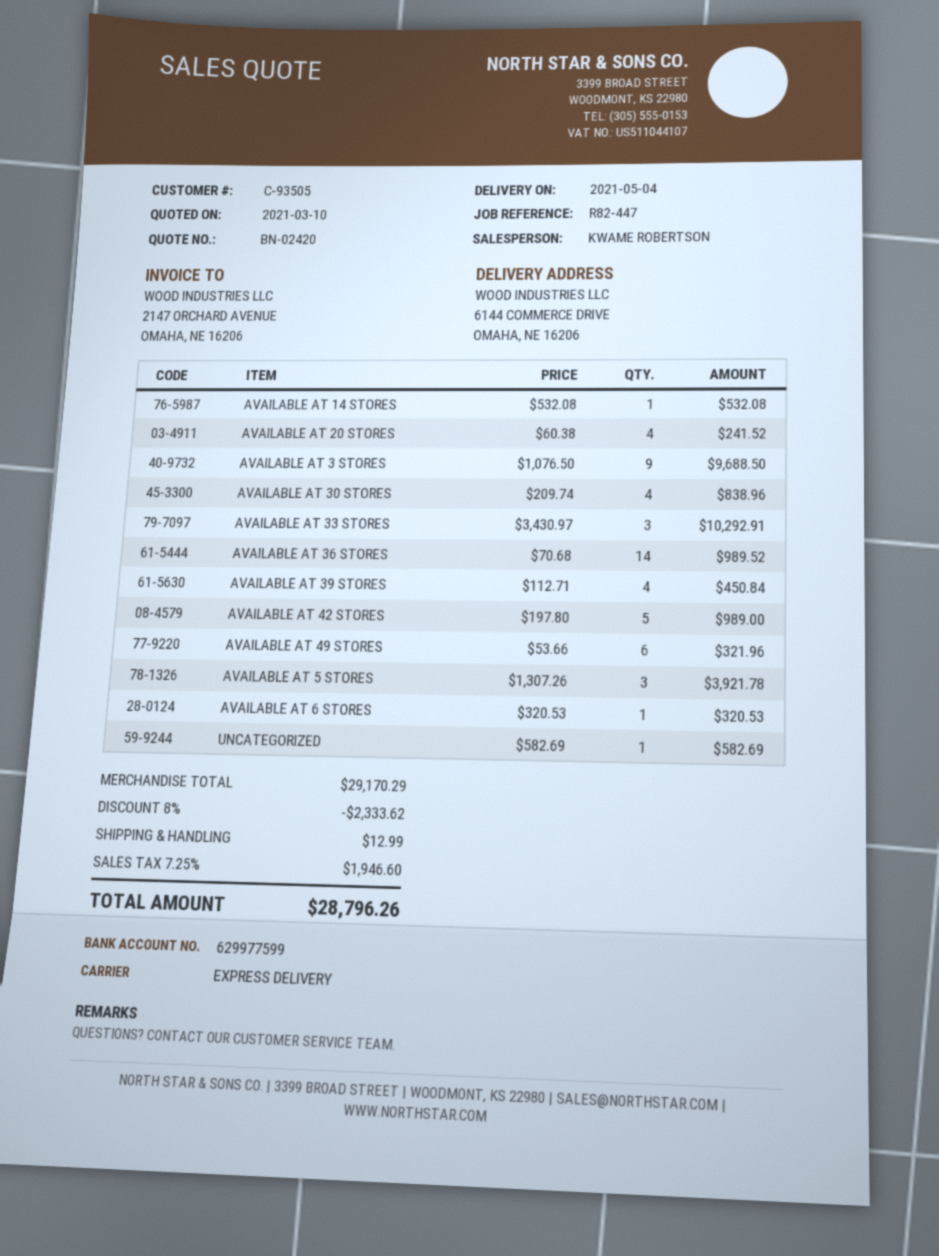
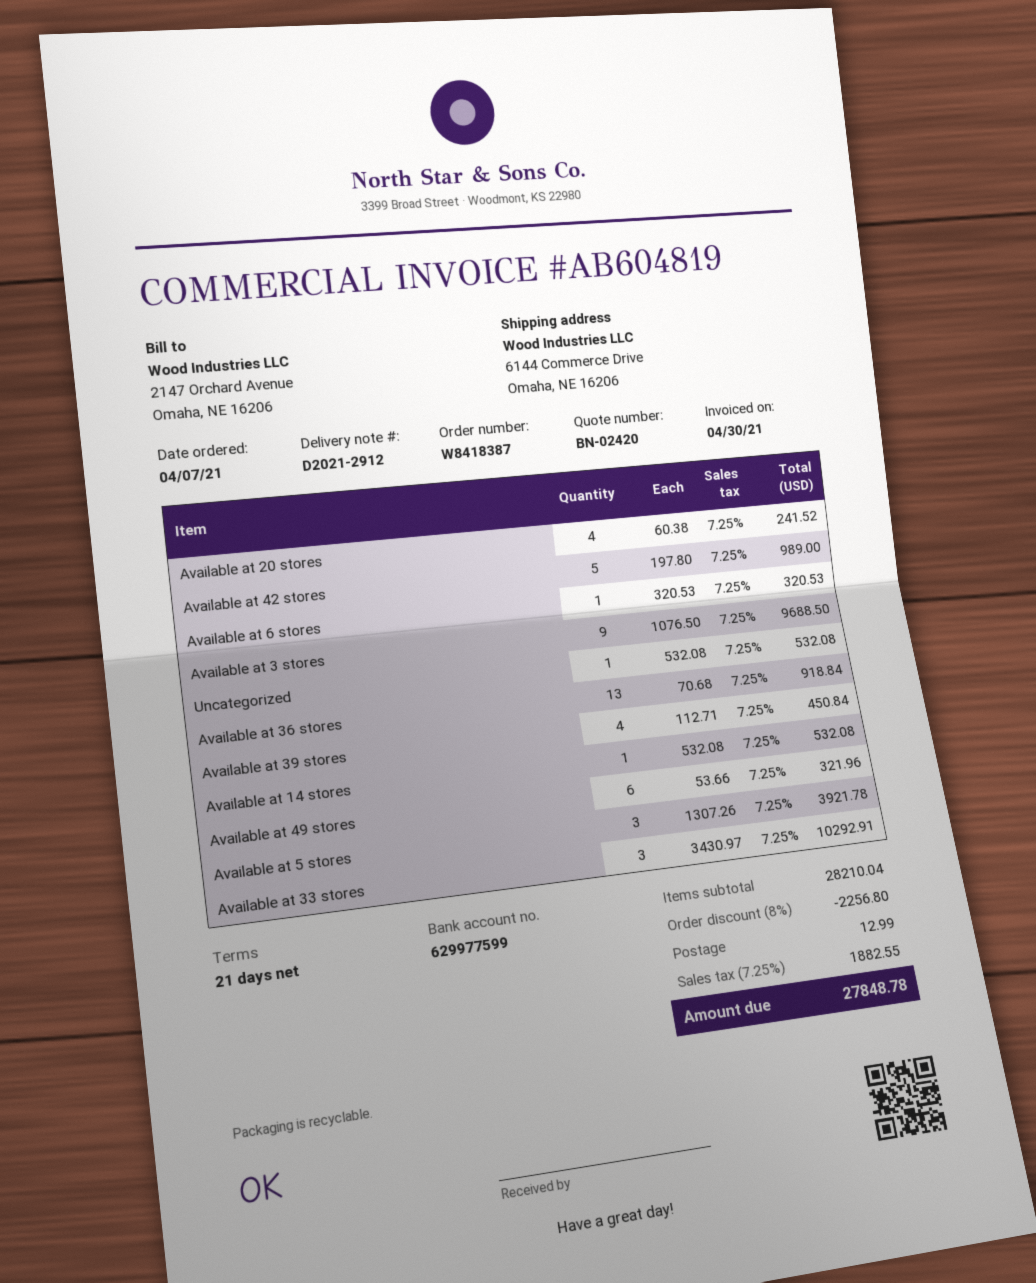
AVAILABLE AT 30 STORES: 4 x 209.74 = 838.96 -> none
AVAILABLE AT 36 STORES: 14 x 70.68 = 989.52 -> 13 x 70.68 = 918.84
UNCATEGORIZED: 1 x 582.69 = 582.69 -> 1 x 532.08 = 532.08
subtotal: 29170.29 -> 28210.04
discount: 8% = 2333.62 -> 8% = 2256.80
tax: 7.25% = 1946.60 -> 7.25% = 1882.55
total: 28796.26 -> 27848.78

